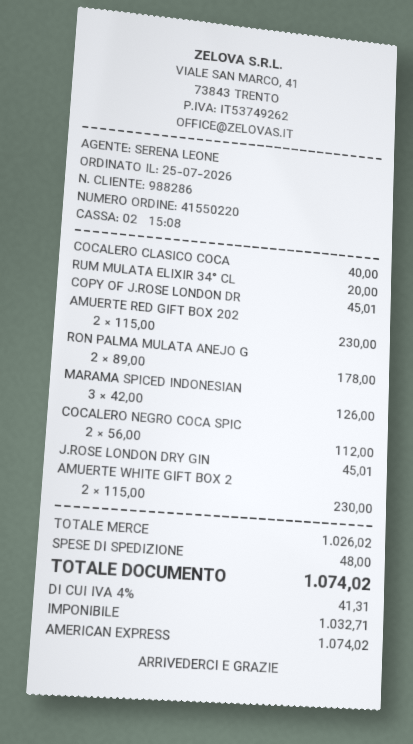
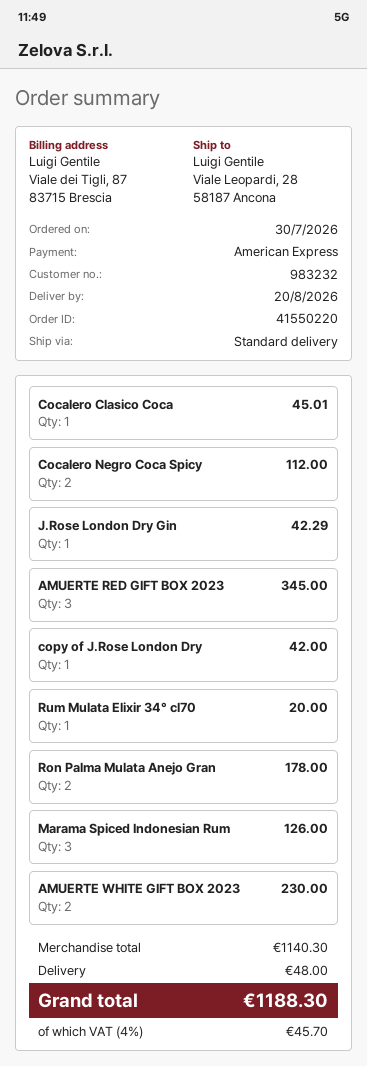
order date: 2026-07-25 -> 2026-07-30
customer number: 988286 -> 983232
COCALERO CLASICO COCA: 1 for 40.00 -> 1 for 45.01
COPY OF J.ROSE LONDON DR: 1 for 45.01 -> 1 for 42.00
AMUERTE RED GIFT BOX 202: 2 for 230.00 -> 3 for 345.00
J.ROSE LONDON DRY GIN: 1 for 45.01 -> 1 for 42.29
subtotal: 1026.02 -> 1140.30
tax: 4% = 41.31 -> 4% = 45.70
total: 1074.02 -> 1188.30

